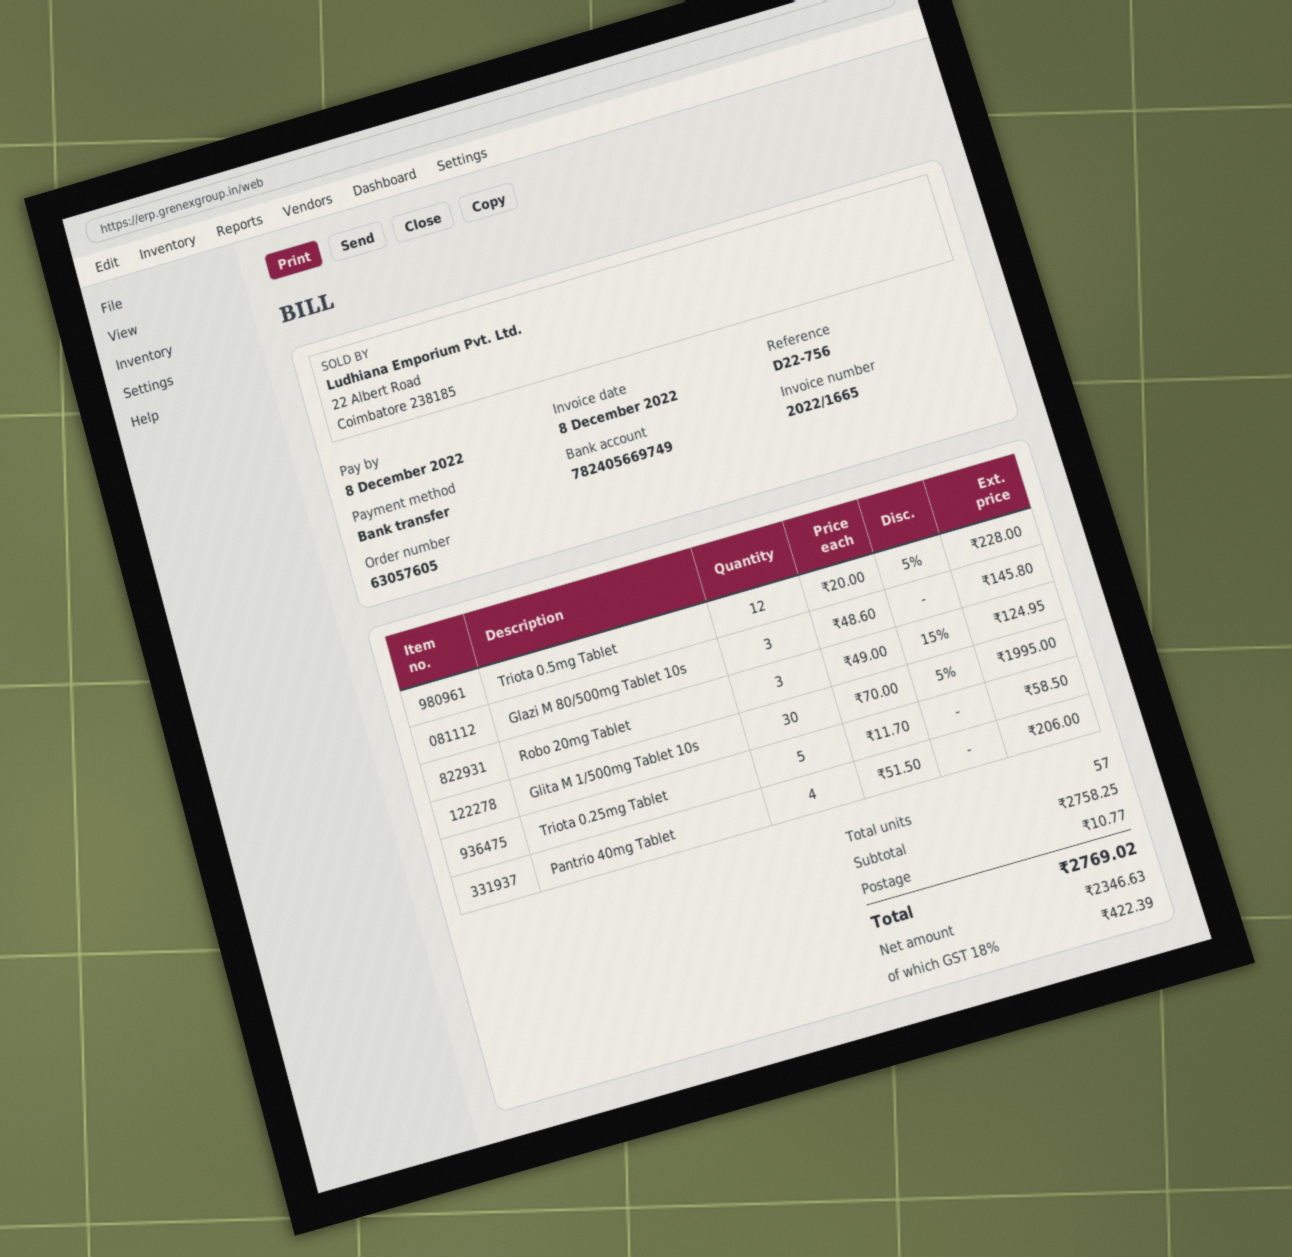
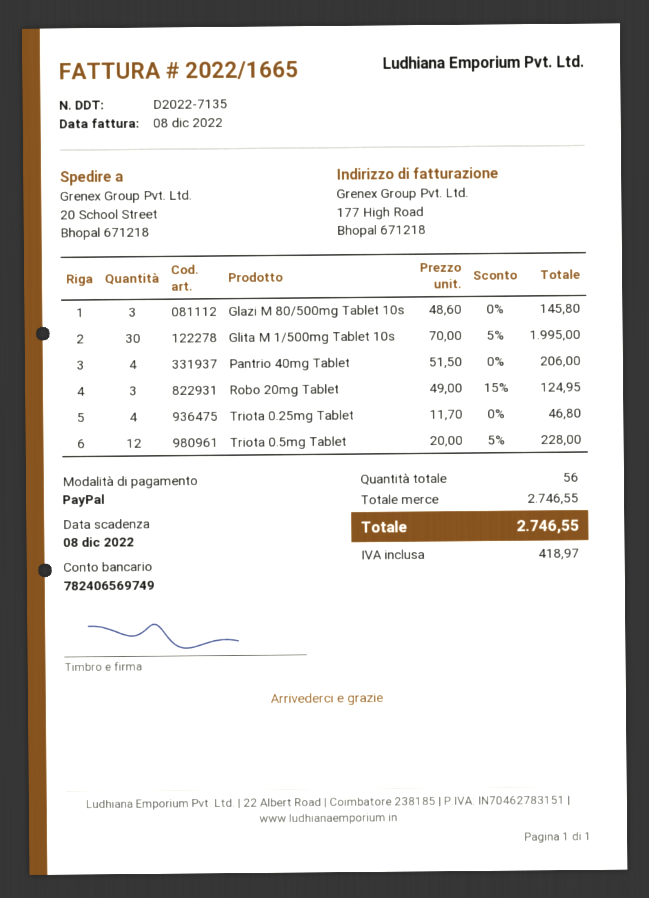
payment method: bank transfer -> PayPal
bank account: 782405669749 -> 782406569749
Triota 0.25mg Tablet: 5 x 11.70 = 58.50 -> 4 x 11.70 = 46.80
total quantity: 57 -> 56
subtotal: 2758.25 -> 2746.55
shipping: 10.77 -> none
tax: 422.39 -> 418.97
total: 2769.02 -> 2746.55

